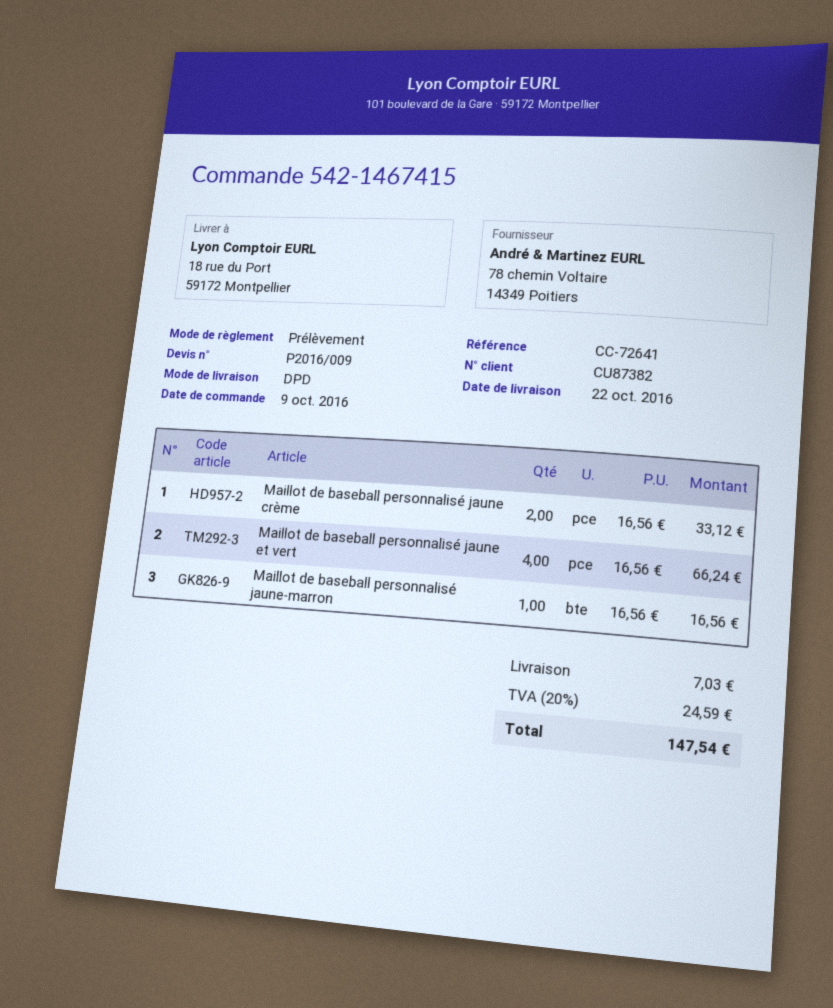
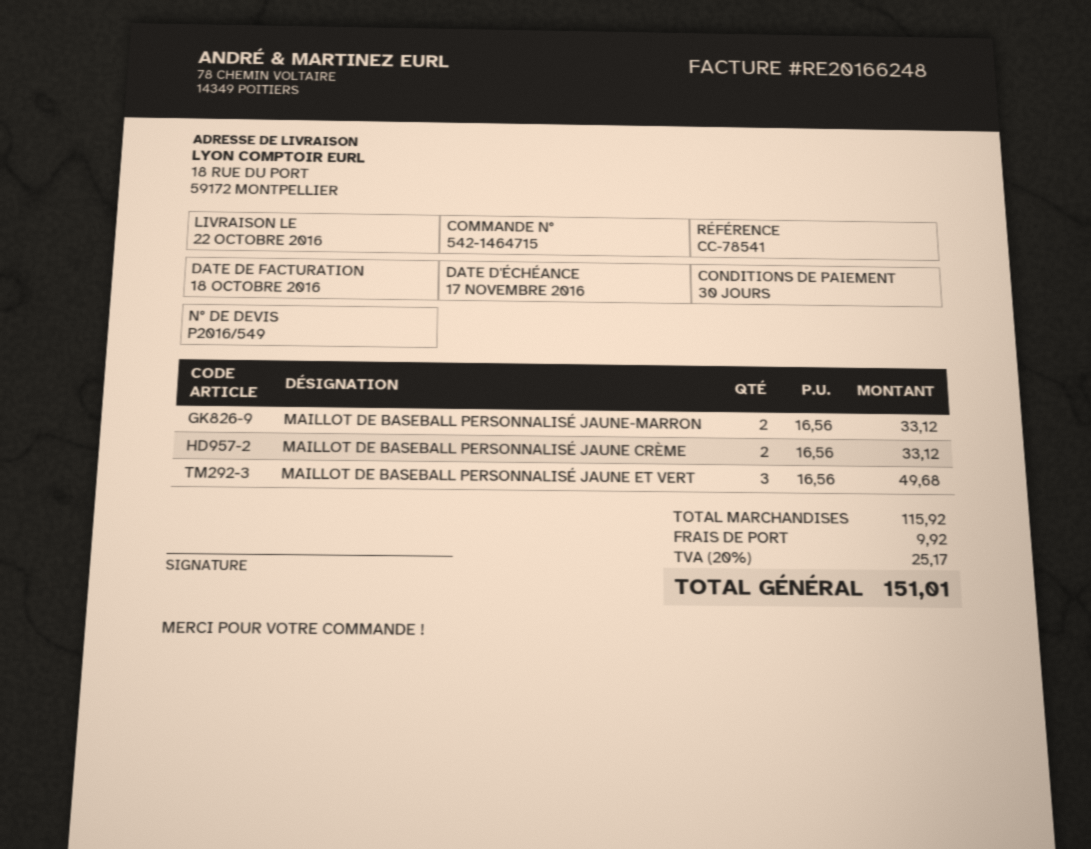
quote number: P2016/009 -> P2016/549
order number: 542-1467415 -> 542-1464715
reference: CC-72641 -> CC-78541
Maillot de baseball personnalisé jaune et vert: 4 x 16.56 = 66.24 -> 3 x 16.56 = 49.68
Maillot de baseball personnalisé jaune-marron: 1 x 16.56 = 16.56 -> 2 x 16.56 = 33.12
shipping: 7.03 -> 9.92
tax: 20% = 24.59 -> 20% = 25.17
total: 147.54 -> 151.01

